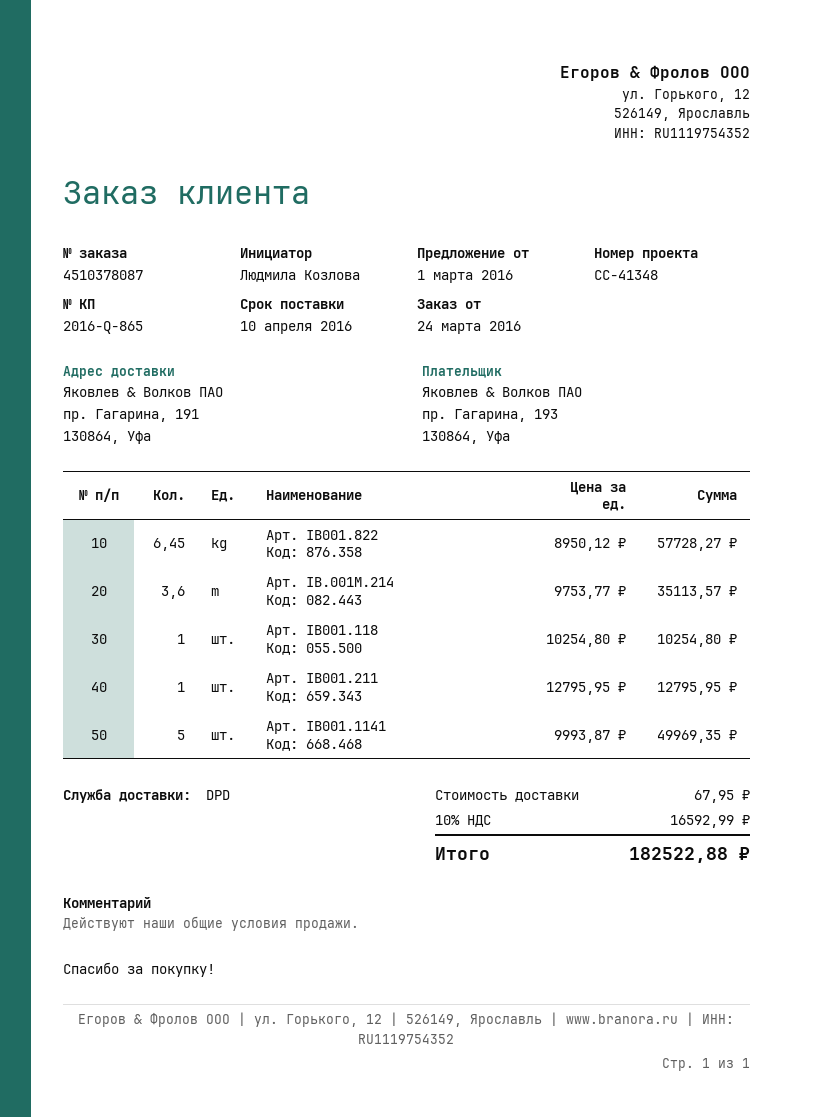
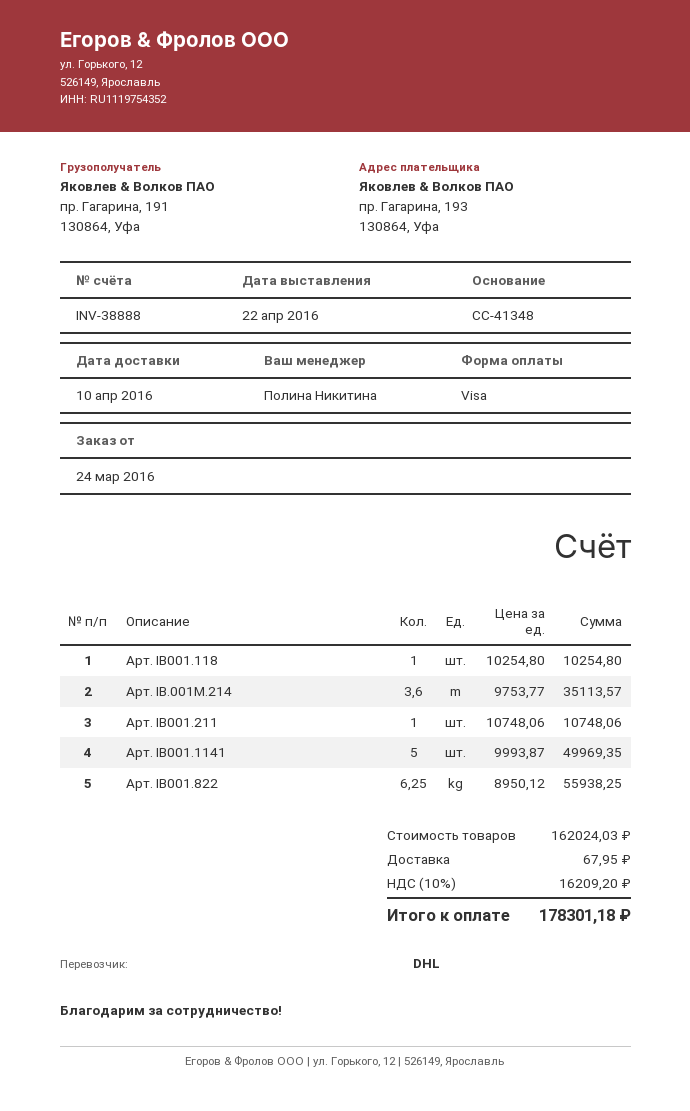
shipping method: DPD -> DHL
Арт. IB001.822: 6.45 x 8950.12 = 57728.27 -> 6.25 x 8950.12 = 55938.25
Арт. IB001.211: 1 x 12795.95 = 12795.95 -> 1 x 10748.06 = 10748.06
tax: 10% = 16592.99 -> 10% = 16209.20
total: 182522.88 -> 178301.18

